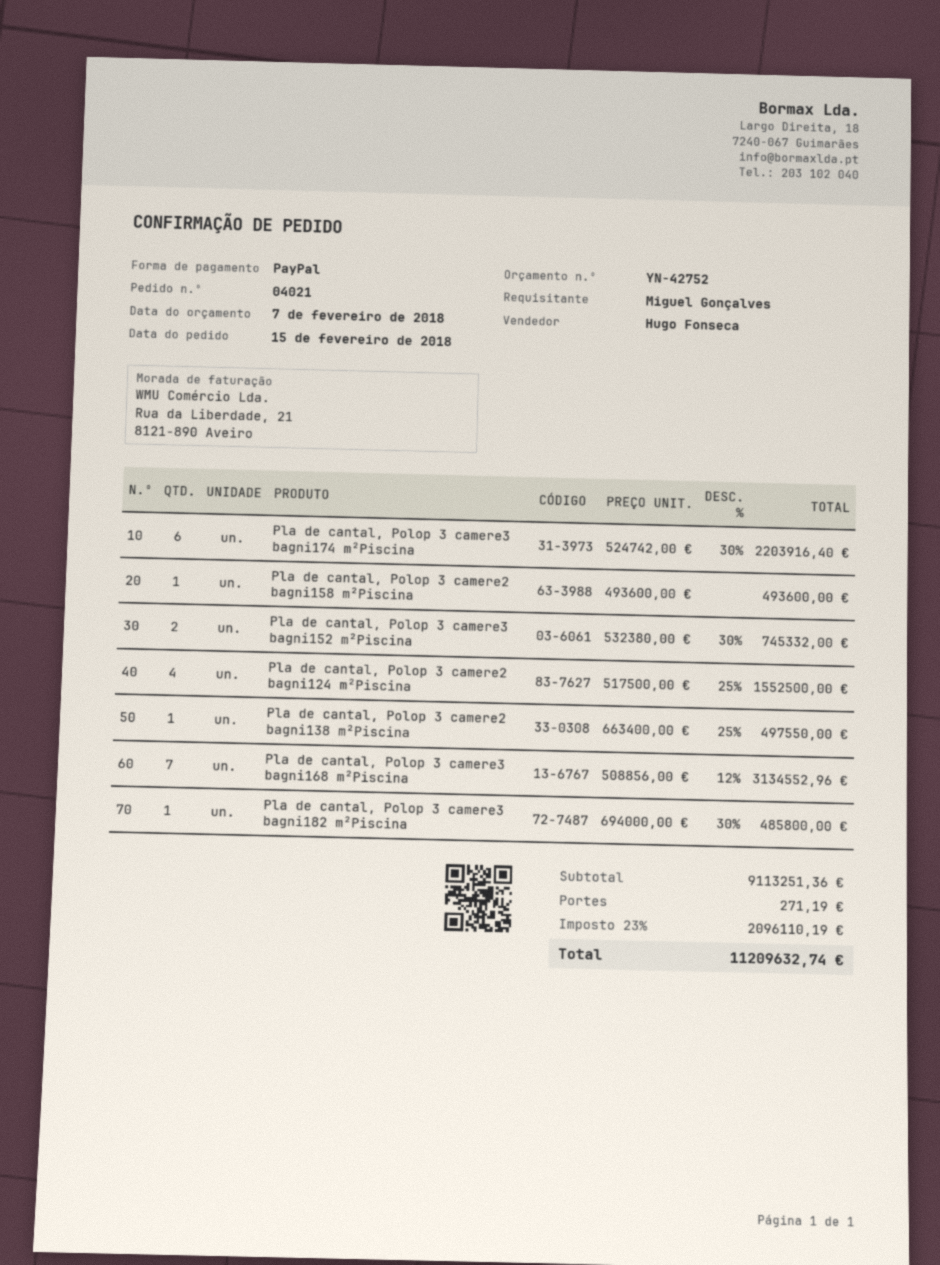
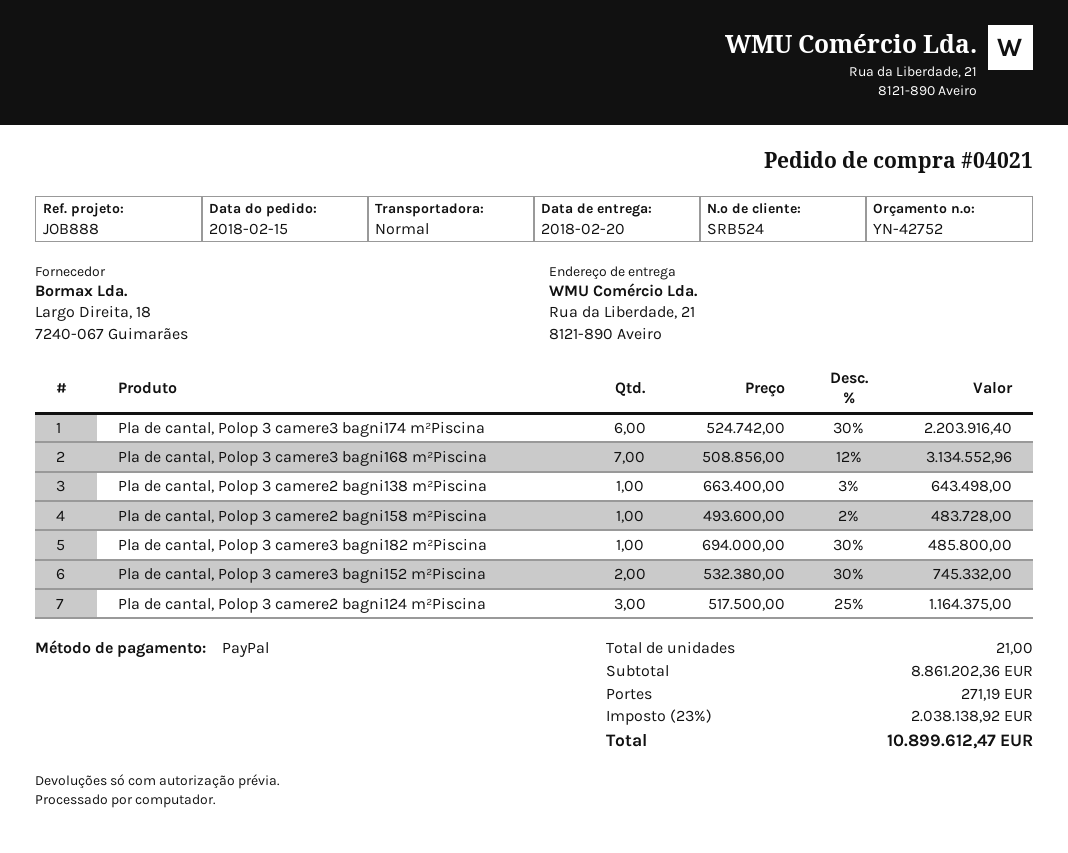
Pla de cantal, Polop 3 camere2 bagni158 m²Piscina: 1 x 493600.00 = 493600.00 -> 1 x 493600.00 - 2% = 483728.00
Pla de cantal, Polop 3 camere2 bagni124 m²Piscina: 4 x 517500.00 - 25% = 1552500.00 -> 3 x 517500.00 - 25% = 1164375.00
Pla de cantal, Polop 3 camere2 bagni138 m²Piscina: 1 x 663400.00 - 25% = 497550.00 -> 1 x 663400.00 - 3% = 643498.00
subtotal: 9113251.36 -> 8861202.36
tax: 23% = 2096110.19 -> 23% = 2038138.92
total: 11209632.74 -> 10899612.47

